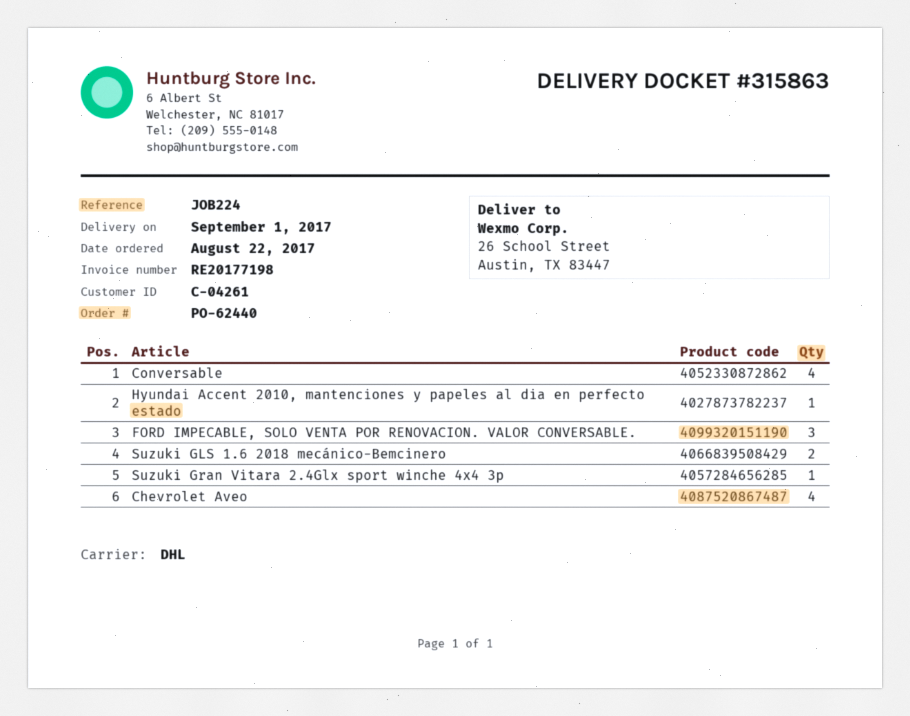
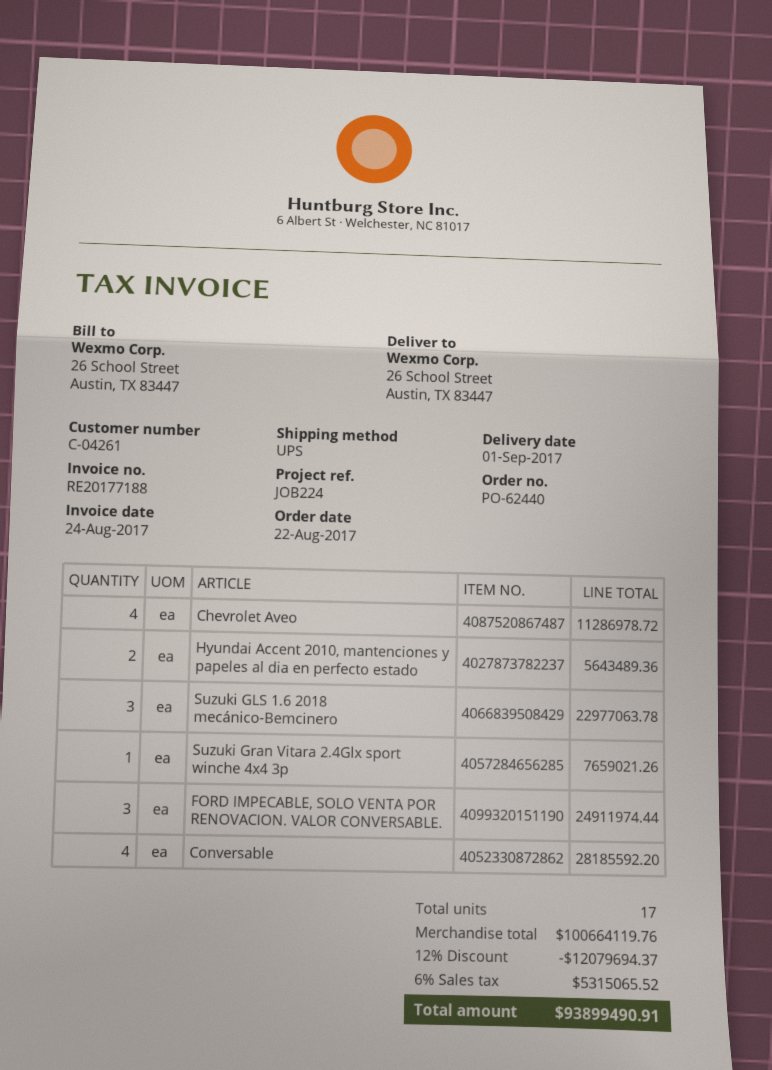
invoice number: RE20177198 -> RE20177188
shipping method: DHL -> UPS
Hyundai Accent 2010, mantenciones y papeles al dia en perfecto estado: 1 -> 2
Suzuki GLS 1.6 2018 mecánico-Bemcinero: 2 -> 3

